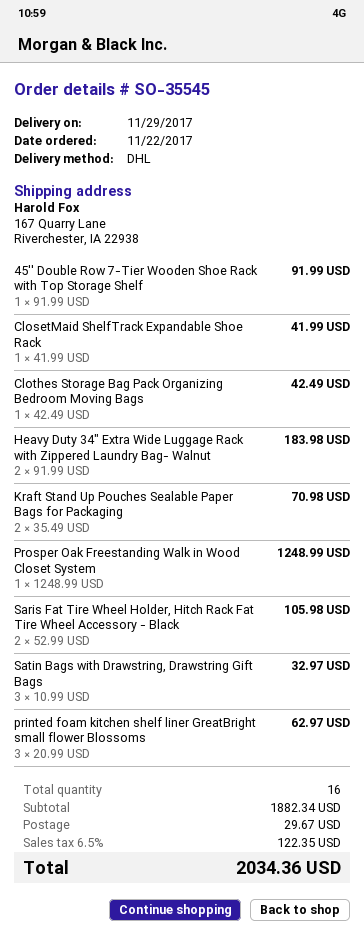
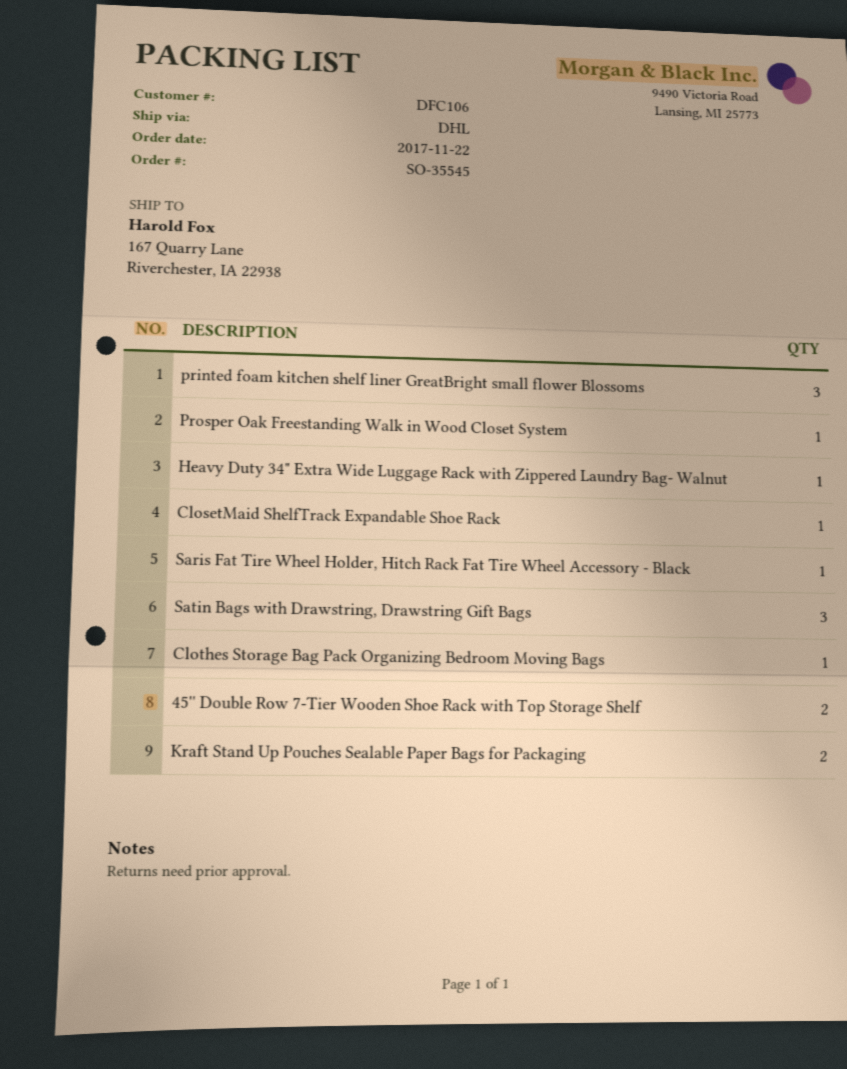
45'' Double Row 7-Tier Wooden Shoe Rack with Top Storage Shelf: 1 -> 2
Heavy Duty 34" Extra Wide Luggage Rack with Zippered Laundry Bag- Walnut: 2 -> 1
Saris Fat Tire Wheel Holder, Hitch Rack Fat Tire Wheel Accessory - Black: 2 -> 1

